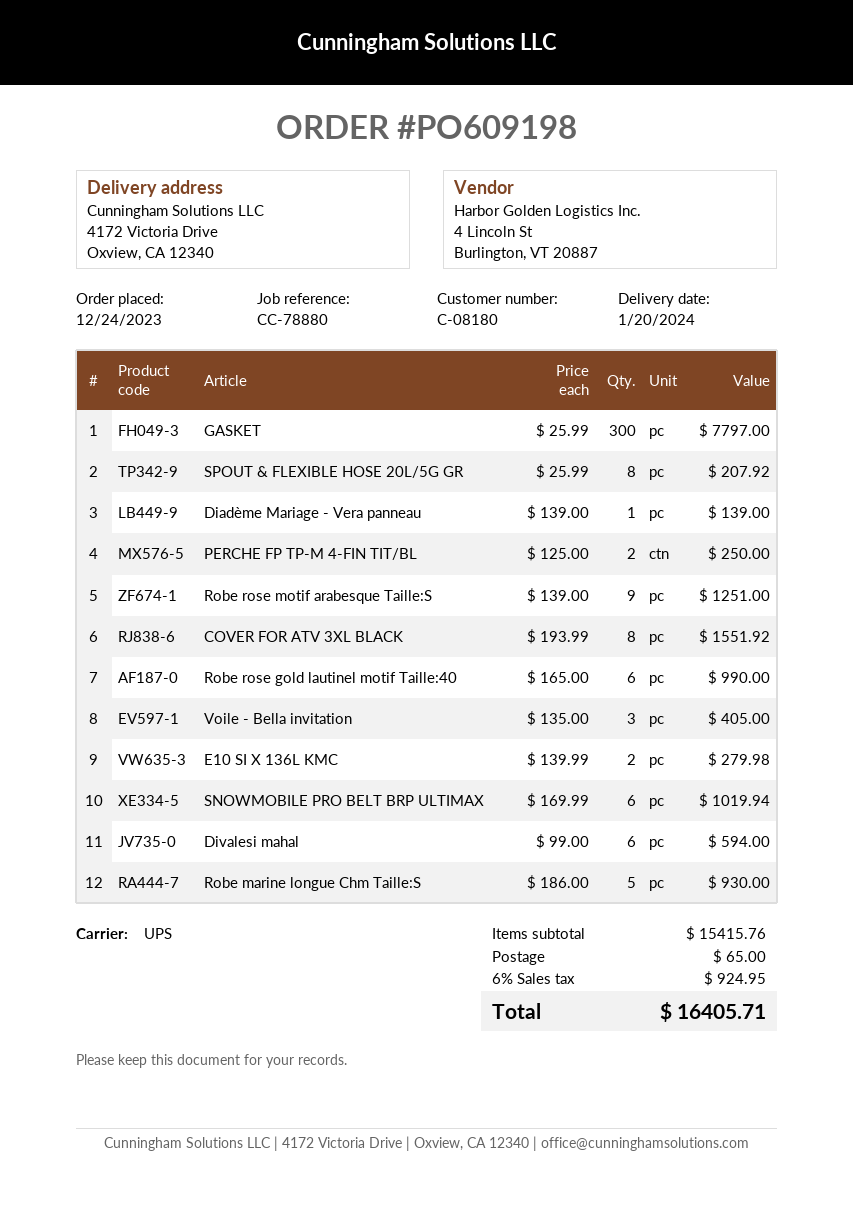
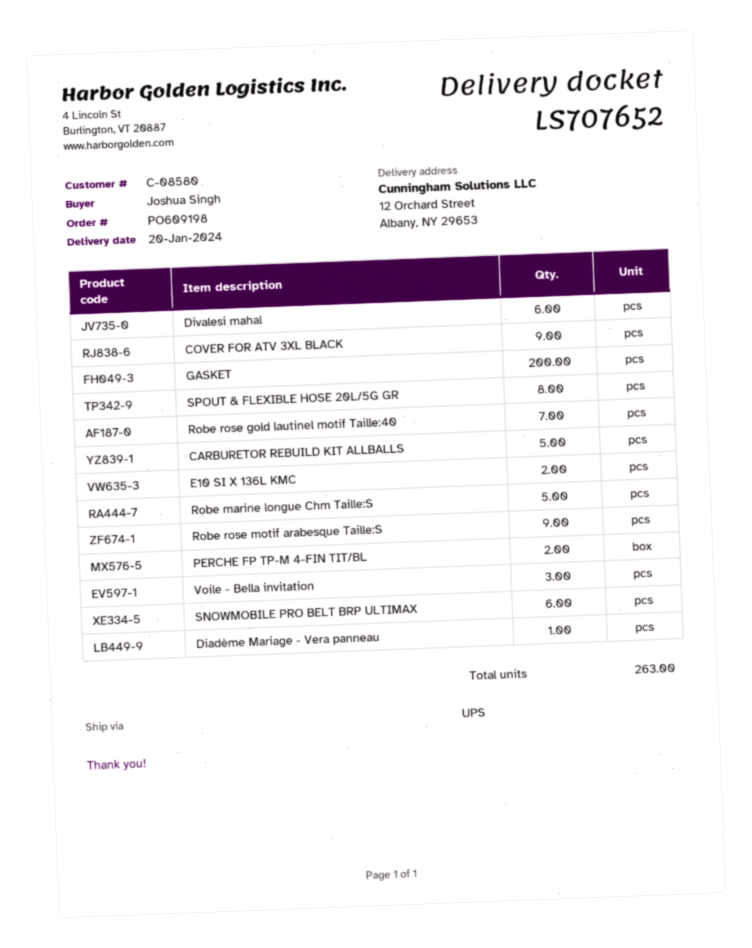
customer number: C-08180 -> C-08580
ship to: 4172 Victoria Drive, Oxview, CA 12340 -> 12 Orchard Street, Albany, NY 29653
GASKET: 300 -> 200
COVER FOR ATV 3XL BLACK: 8 -> 9
Robe rose gold lautinel motif Taille:40: 6 -> 7
CARBURETOR REBUILD KIT ALLBALLS: none -> 5

